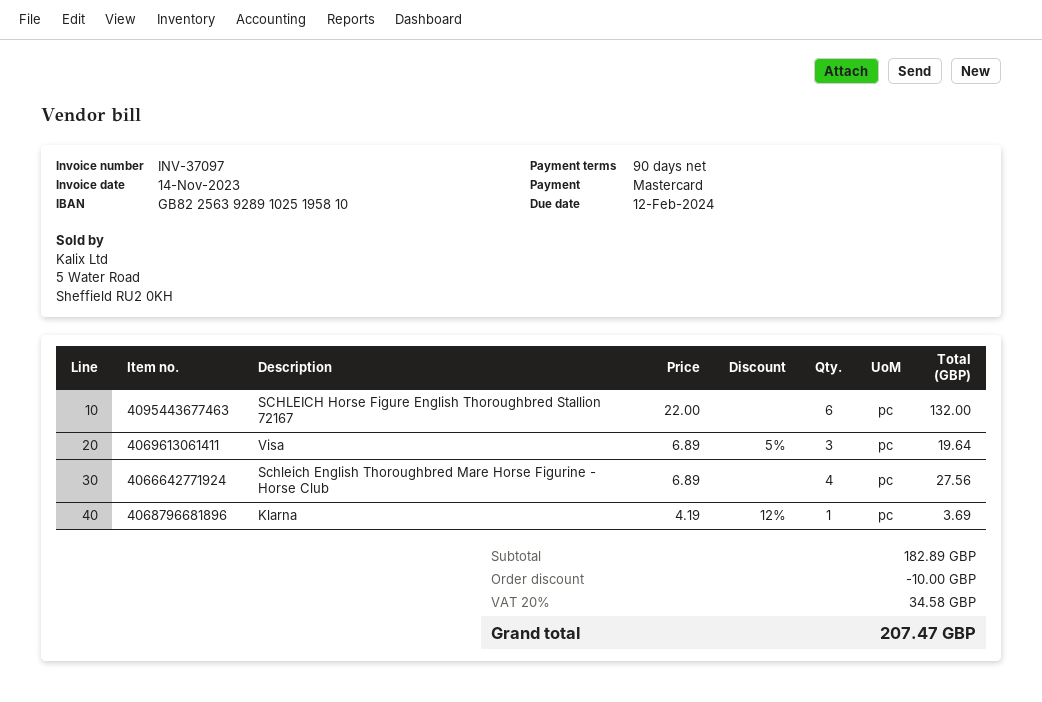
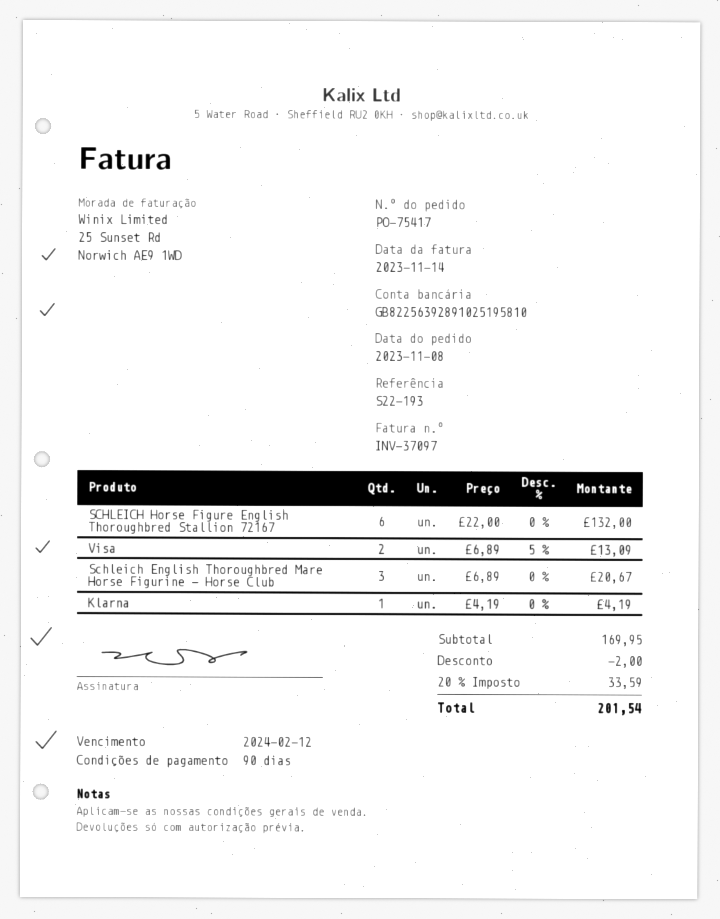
Visa: 3 x 6.89 - 5% = 19.64 -> 2 x 6.89 - 5% = 13.09
Schleich English Thoroughbred Mare Horse Figurine - Horse Club: 4 x 6.89 = 27.56 -> 3 x 6.89 = 20.67
Klarna: 1 x 4.19 - 12% = 3.69 -> 1 x 4.19 = 4.19
subtotal: 182.89 -> 169.95
discount: 10.00 -> 2.00
tax: 20% = 34.58 -> 20% = 33.59
total: 207.47 -> 201.54

